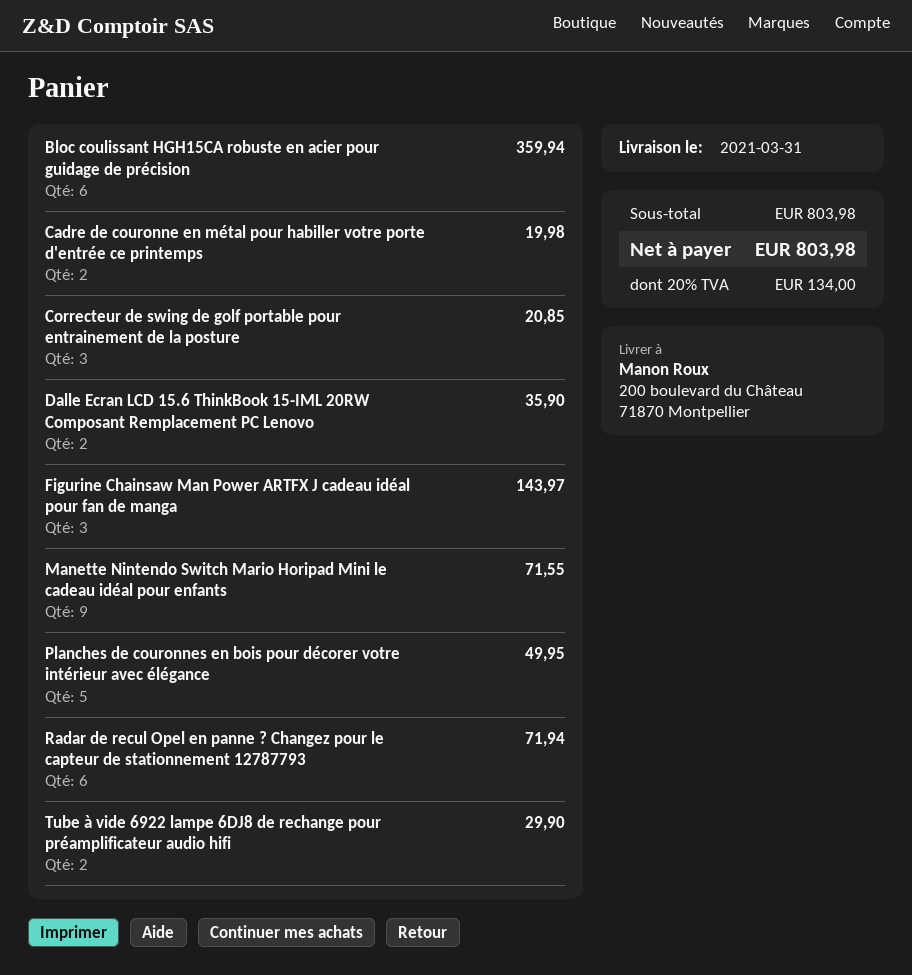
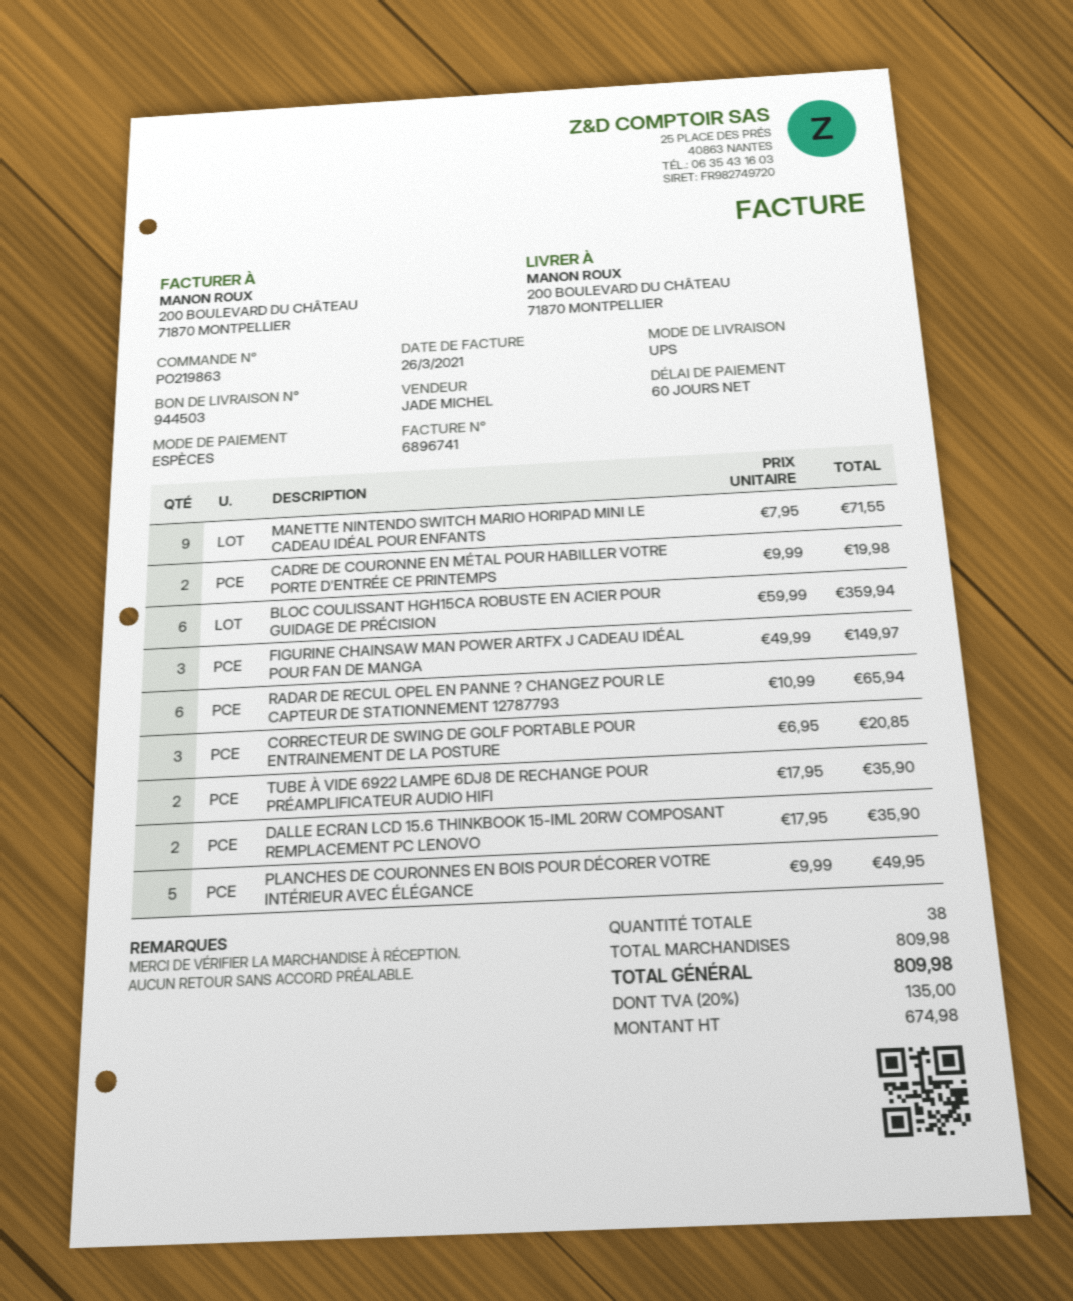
Figurine Chainsaw Man Power ARTFX J cadeau idéal pour fan de manga: 3 for 143.97 -> 3 for 149.97
Radar de recul Opel en panne ? Changez pour le capteur de stationnement 12787793: 6 for 71.94 -> 6 for 65.94
Tube à vide 6922 lampe 6DJ8 de rechange pour préamplificateur audio hifi: 2 for 29.90 -> 2 for 35.90
subtotal: 803.98 -> 809.98
tax: 20% = 134.00 -> 20% = 135.00
total: 803.98 -> 809.98

